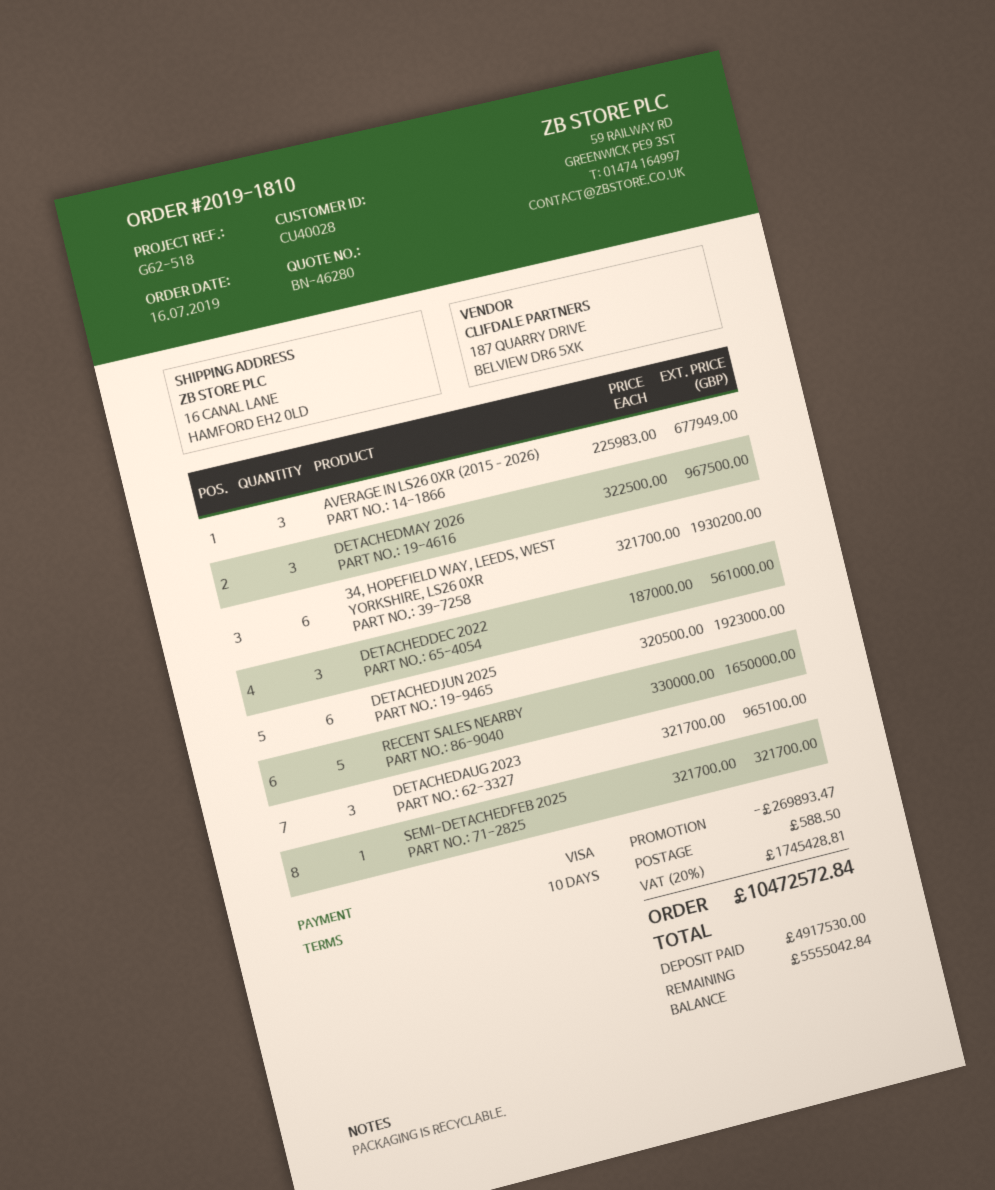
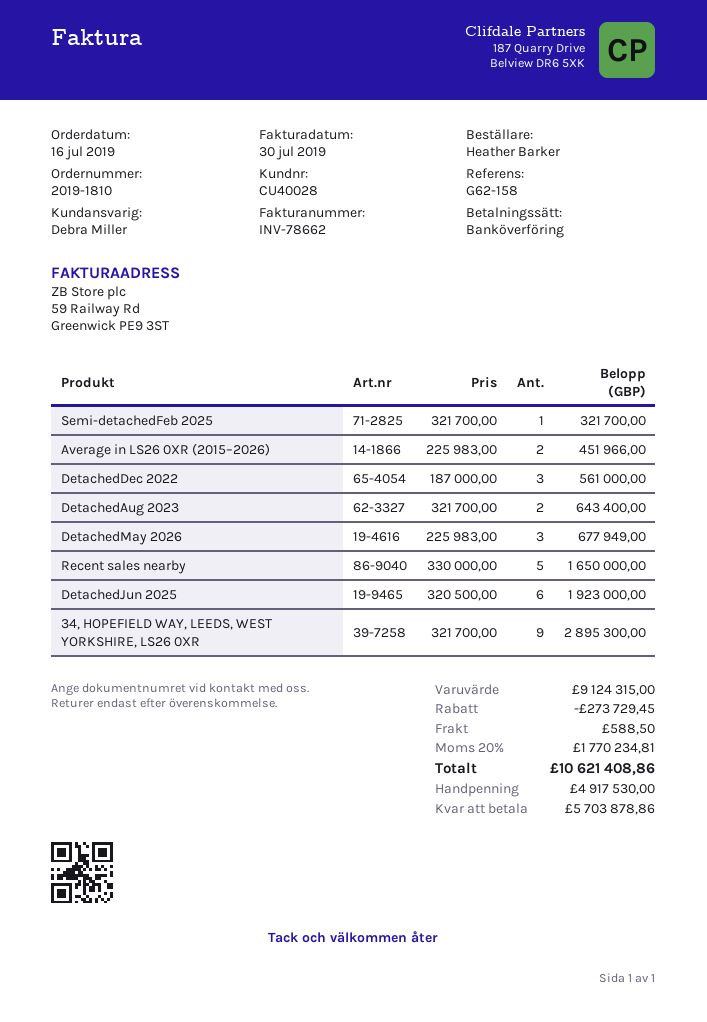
reference: G62-518 -> G62-158
payment method: Visa -> bank transfer
AVERAGE IN LS26 0XR (2015–2026): 3 x 225983.00 = 677949.00 -> 2 x 225983.00 = 451966.00
DETACHEDMAY 2026: 3 x 322500.00 = 967500.00 -> 3 x 225983.00 = 677949.00
34, HOPEFIELD WAY, LEEDS, WEST YORKSHIRE, LS26 0XR: 6 x 321700.00 = 1930200.00 -> 9 x 321700.00 = 2895300.00
DETACHEDAUG 2023: 3 x 321700.00 = 965100.00 -> 2 x 321700.00 = 643400.00
discount: 269893.47 -> 273729.45
tax: 20% = 1745428.81 -> 20% = 1770234.81
total: 10472572.84 -> 10621408.86
balance: 5555042.84 -> 5703878.86

